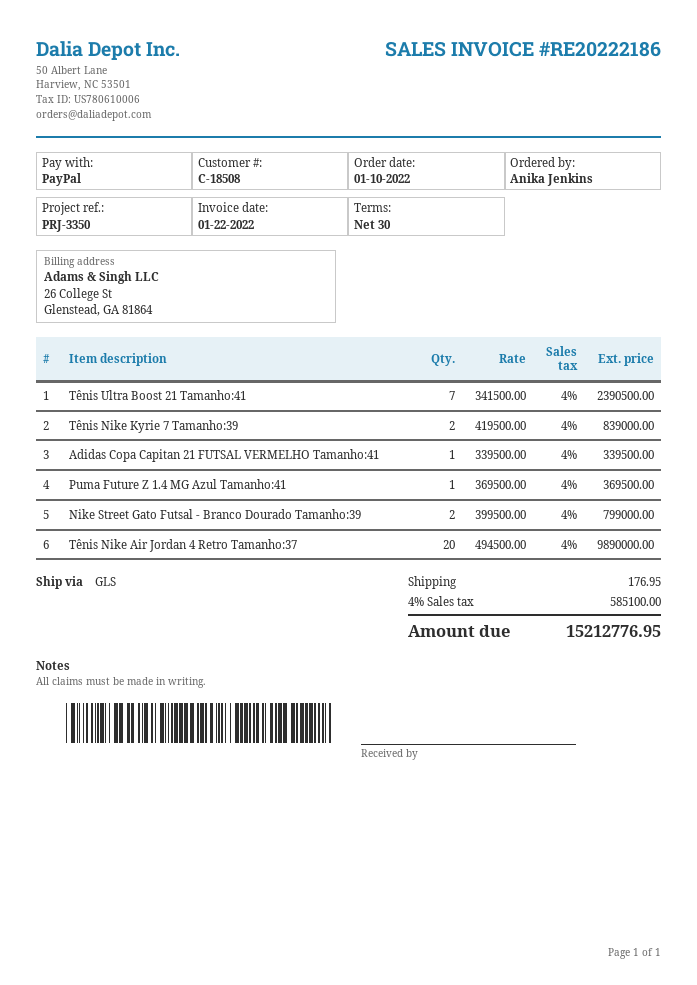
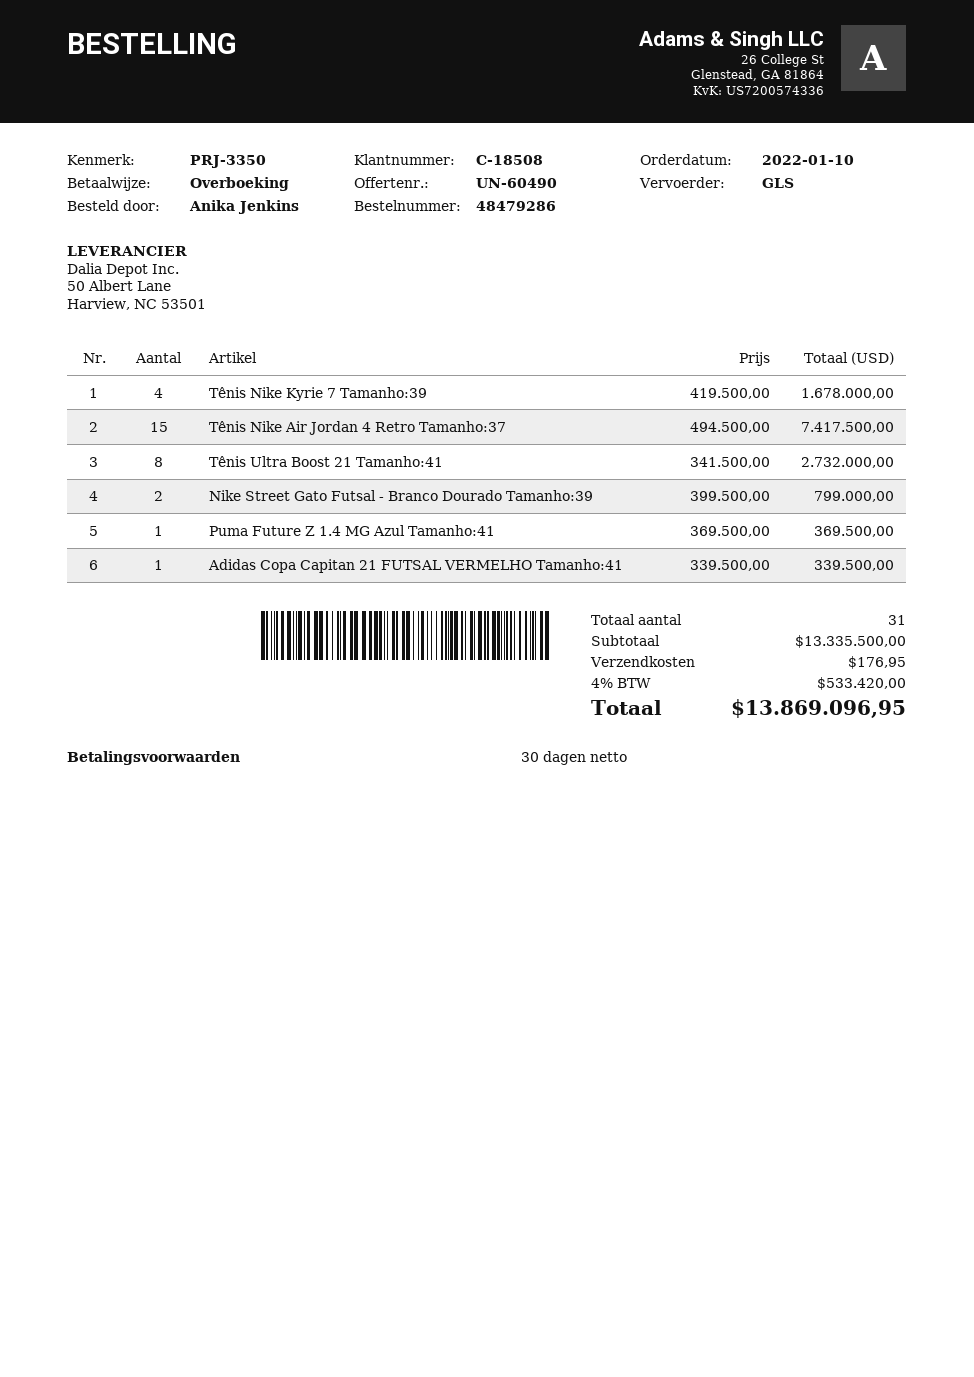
payment method: PayPal -> bank transfer
Tênis Ultra Boost 21 Tamanho:41: 7 x 341500.00 = 2390500.00 -> 8 x 341500.00 = 2732000.00
Tênis Nike Kyrie 7 Tamanho:39: 2 x 419500.00 = 839000.00 -> 4 x 419500.00 = 1678000.00
Tênis Nike Air Jordan 4 Retro Tamanho:37: 20 x 494500.00 = 9890000.00 -> 15 x 494500.00 = 7417500.00
tax: 4% = 585100.00 -> 4% = 533420.00
total: 15212776.95 -> 13869096.95

